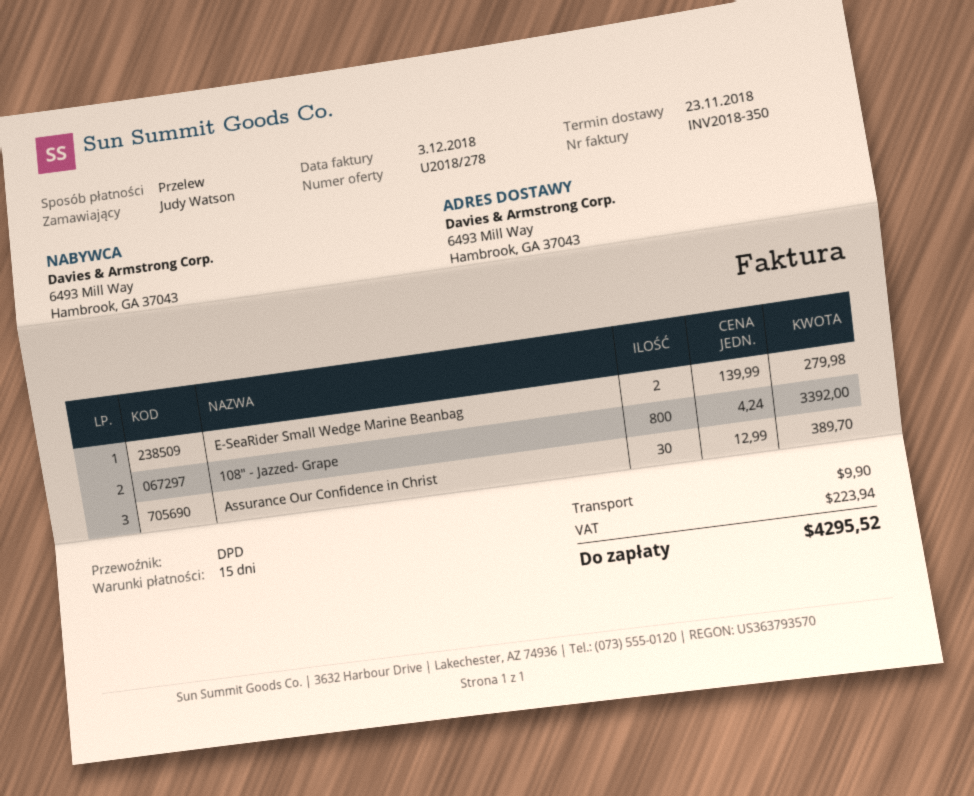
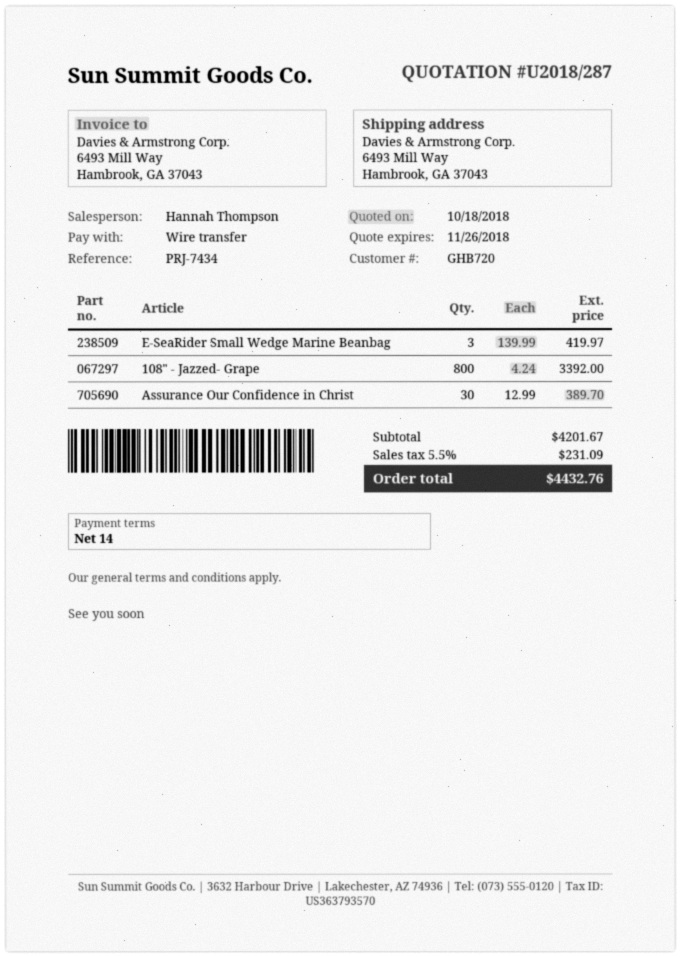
quote number: U2018/278 -> U2018/287
payment terms: 15 days -> 14 days
E-SeaRider Small Wedge Marine Beanbag: 2 x 139.99 = 279.98 -> 3 x 139.99 = 419.97
shipping: 9.90 -> none
tax: 223.94 -> 231.09
total: 4295.52 -> 4432.76

